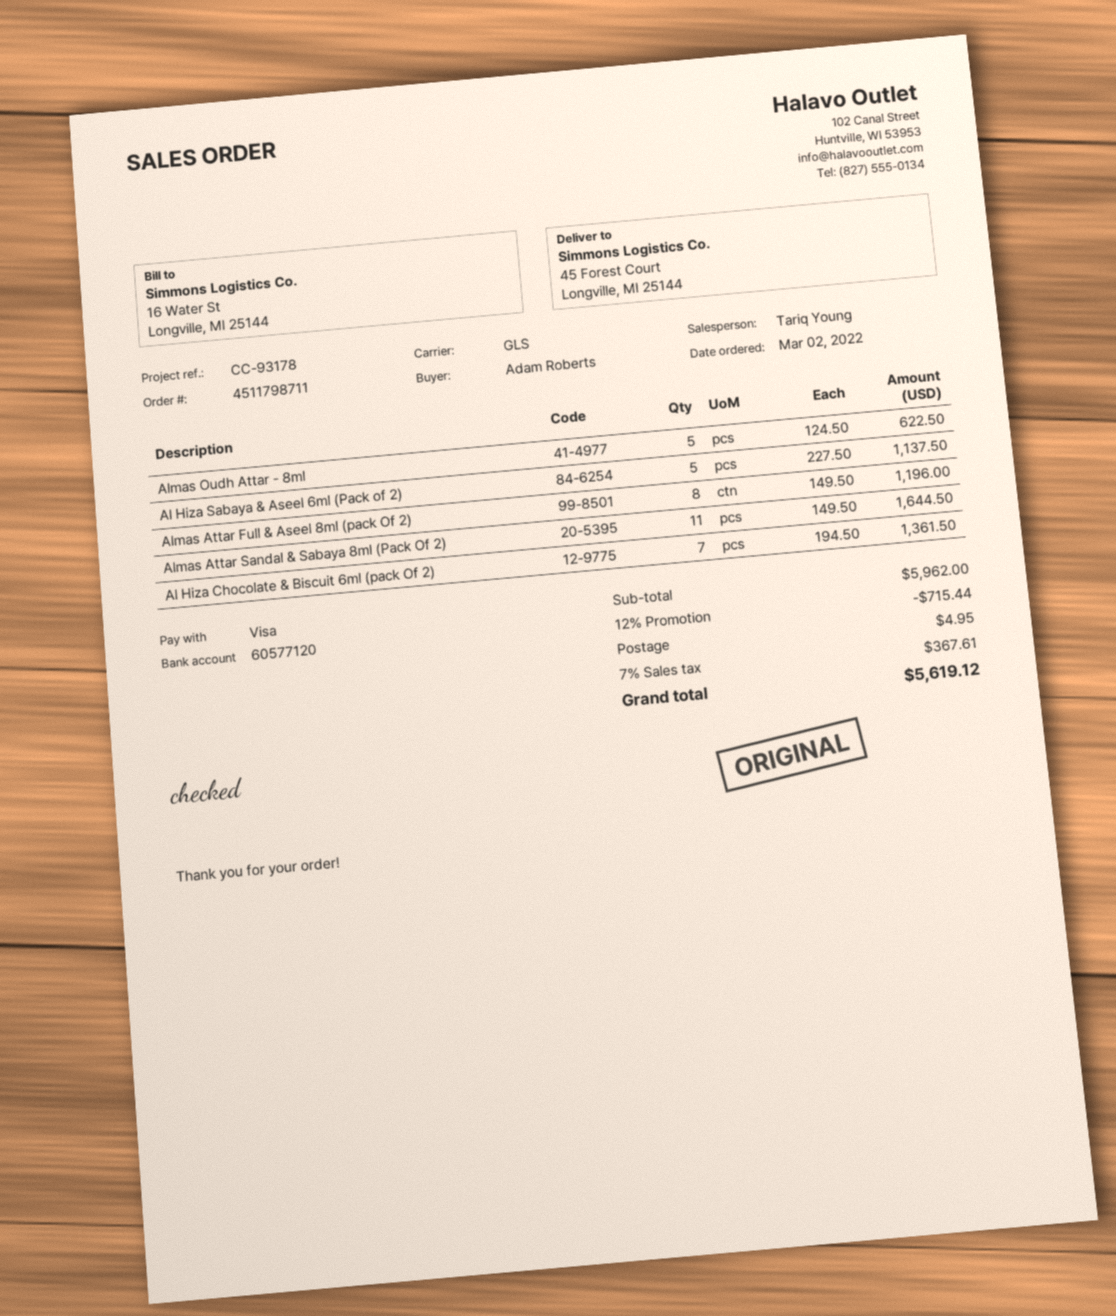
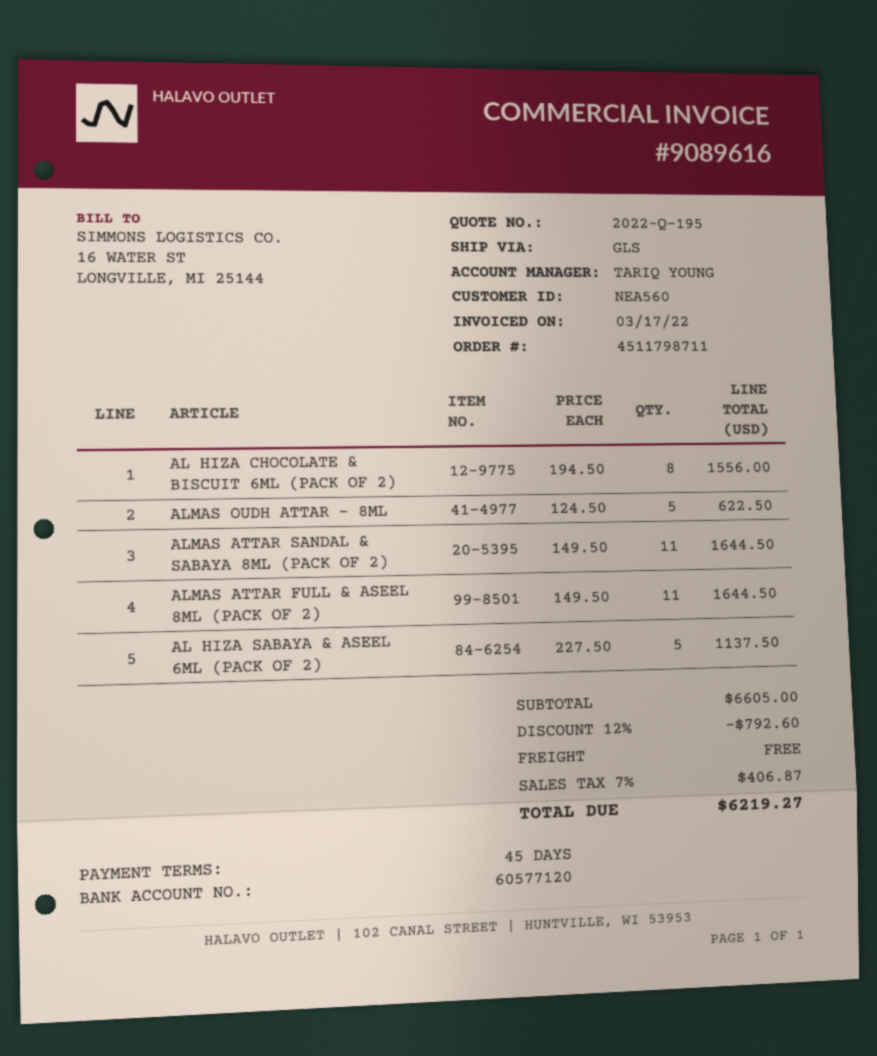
Almas Attar Full & Aseel 8ml (pack Of 2): 8 x 149.50 = 1196.00 -> 11 x 149.50 = 1644.50
Al Hiza Chocolate & Biscuit 6ml (pack Of 2): 7 x 194.50 = 1361.50 -> 8 x 194.50 = 1556.00
subtotal: 5962.00 -> 6605.00
discount: 12% = 715.44 -> 12% = 792.60
shipping: 4.95 -> 0.00
tax: 7% = 367.61 -> 7% = 406.87
total: 5619.12 -> 6219.27

